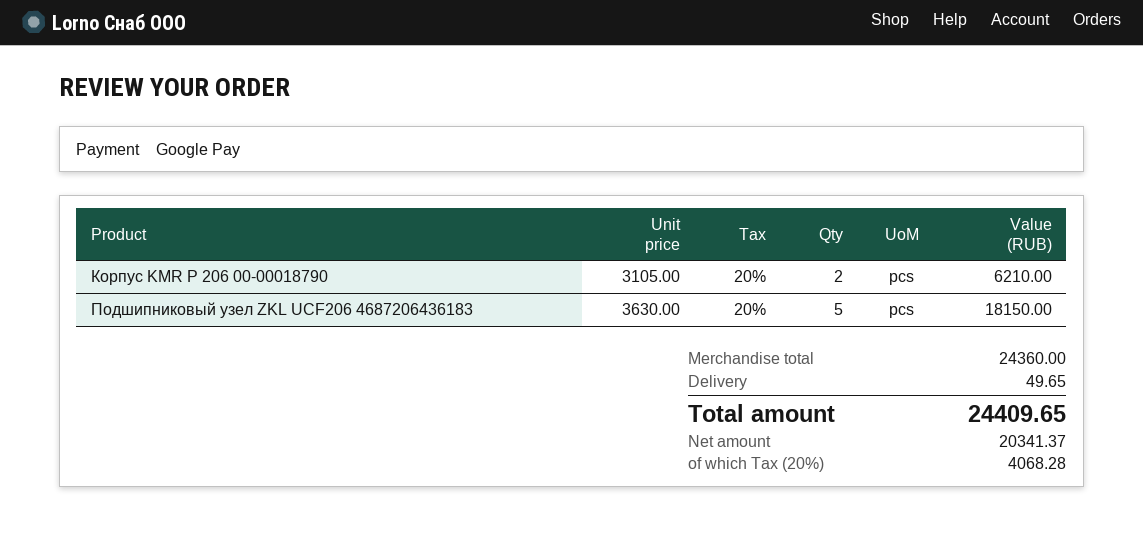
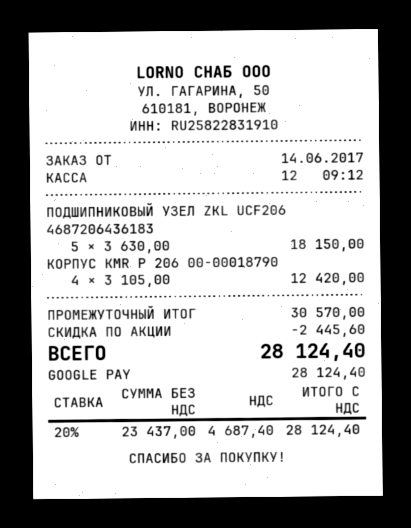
Корпус KMR P 206 00-00018790: 2 x 3105.00 = 6210.00 -> 4 x 3105.00 = 12420.00
subtotal: 24360.00 -> 30570.00
discount: none -> 2445.60
shipping: 49.65 -> none
net: 20341.37 -> 23437.00
tax: 20% = 4068.28 -> 20% = 4687.40
total: 24409.65 -> 28124.40

